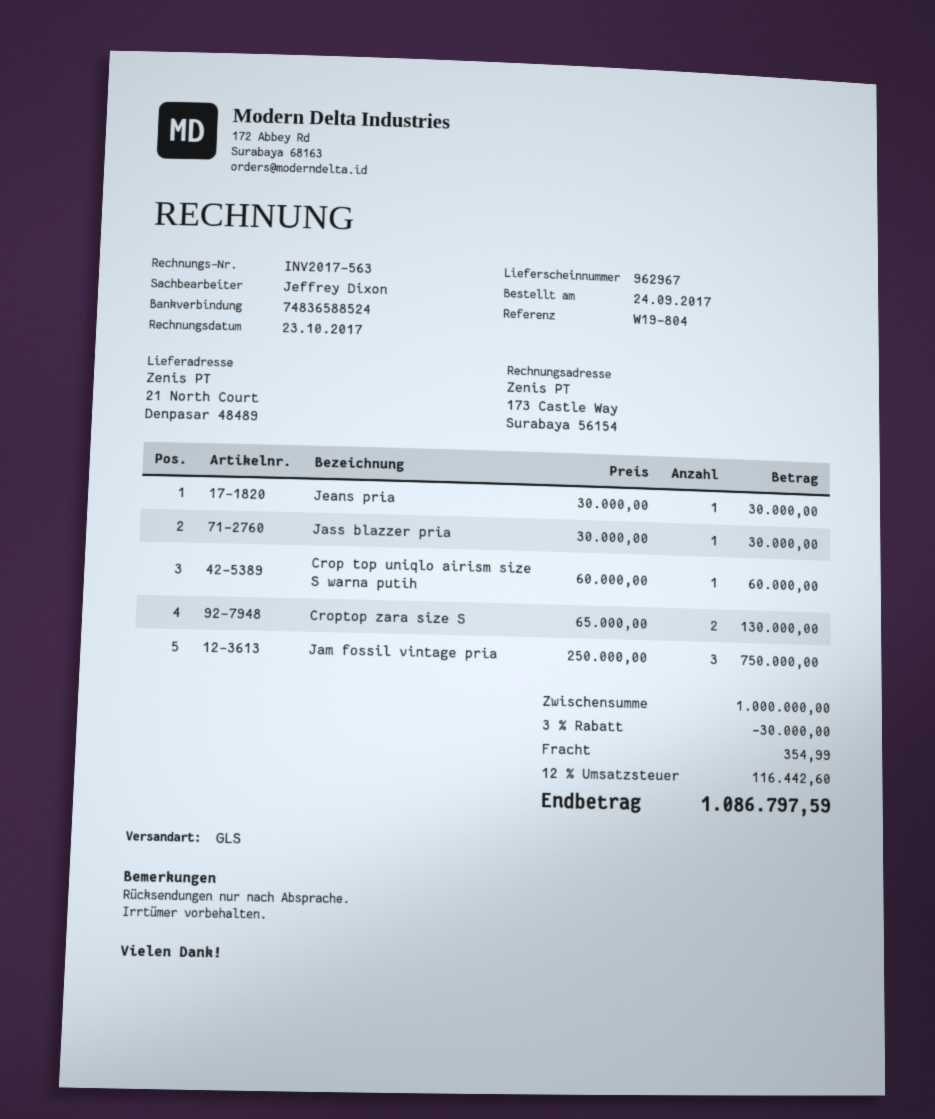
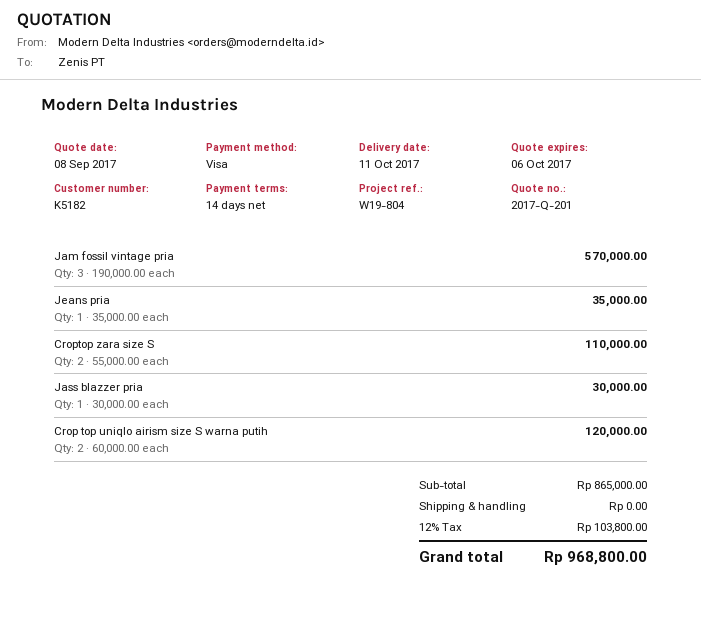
Jeans pria: 1 x 30000.00 = 30000.00 -> 1 x 35000.00 = 35000.00
Crop top uniqlo airism size S warna putih: 1 x 60000.00 = 60000.00 -> 2 x 60000.00 = 120000.00
Croptop zara size S: 2 x 65000.00 = 130000.00 -> 2 x 55000.00 = 110000.00
Jam fossil vintage pria: 3 x 250000.00 = 750000.00 -> 3 x 190000.00 = 570000.00
subtotal: 1000000.00 -> 865000.00
discount: 3% = 30000.00 -> none
shipping: 354.99 -> 0.00
tax: 12% = 116442.60 -> 12% = 103800.00
total: 1086797.59 -> 968800.00

